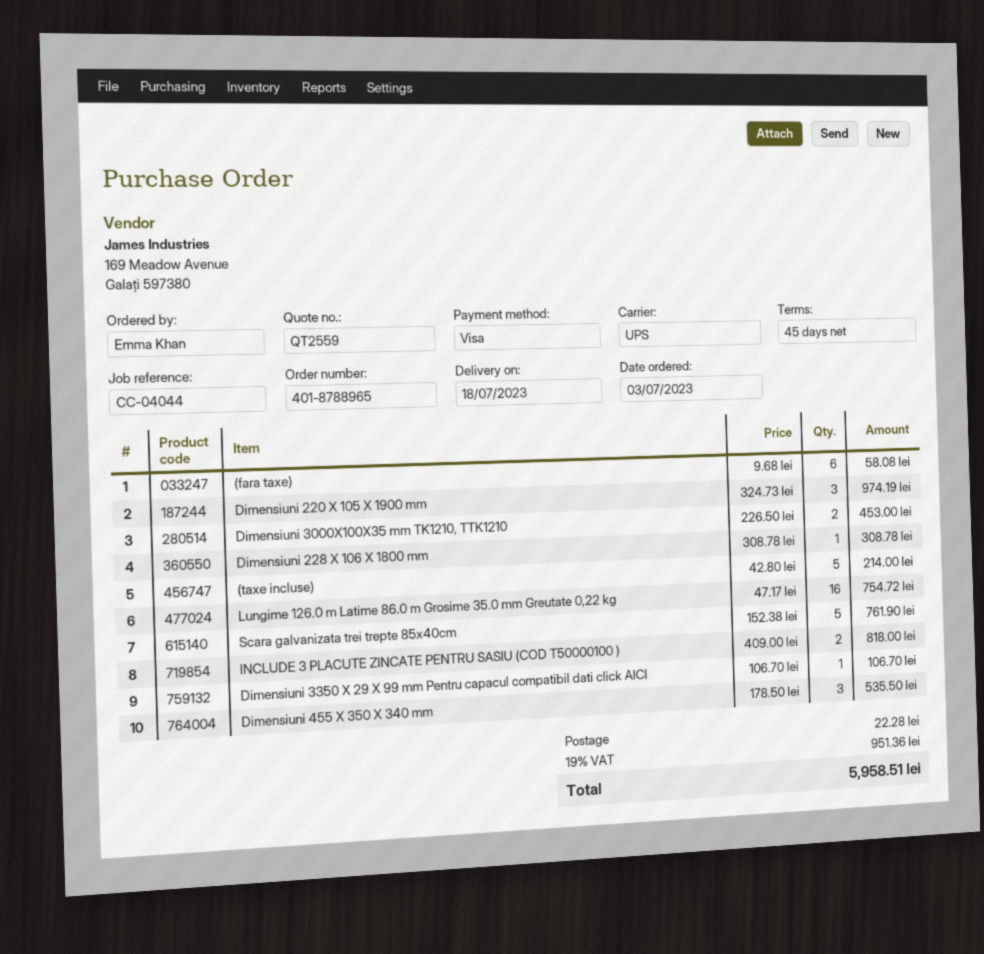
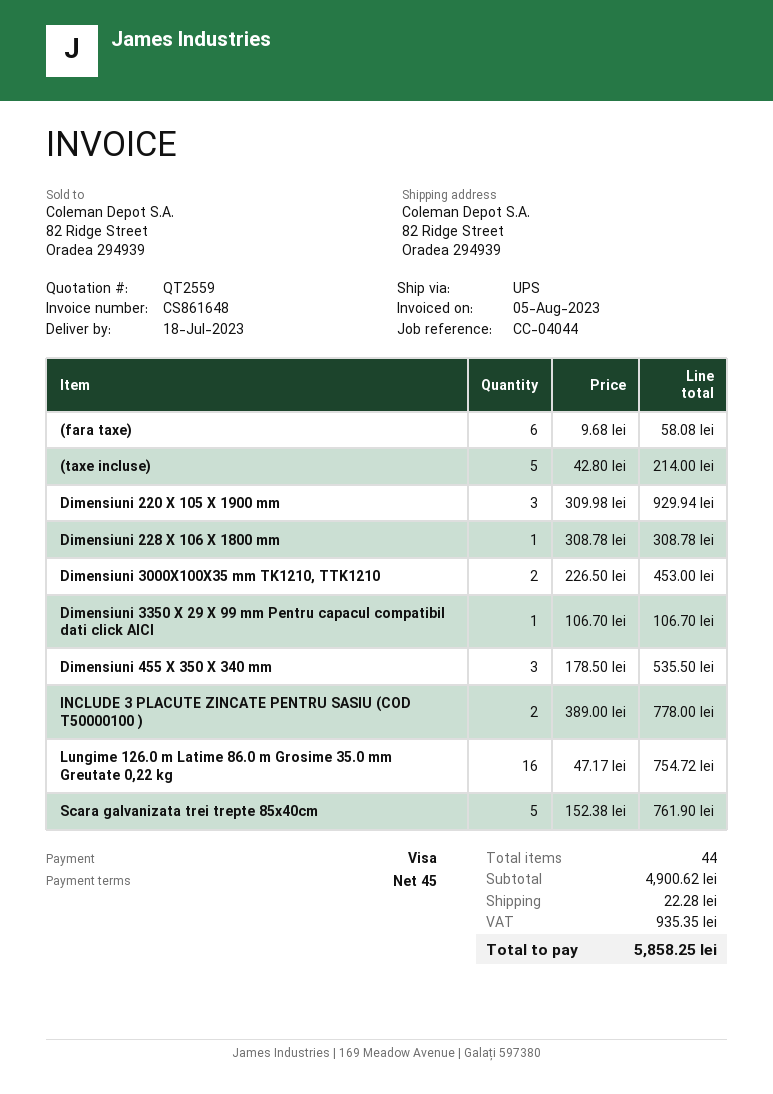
Dimensiuni 220 X 105 X 1900 mm: 3 x 324.73 = 974.19 -> 3 x 309.98 = 929.94
INCLUDE 3 PLACUTE ZINCATE PENTRU SASIU (COD T50000100 ): 2 x 409.00 = 818.00 -> 2 x 389.00 = 778.00
tax: 951.36 -> 935.35
total: 5958.51 -> 5858.25

